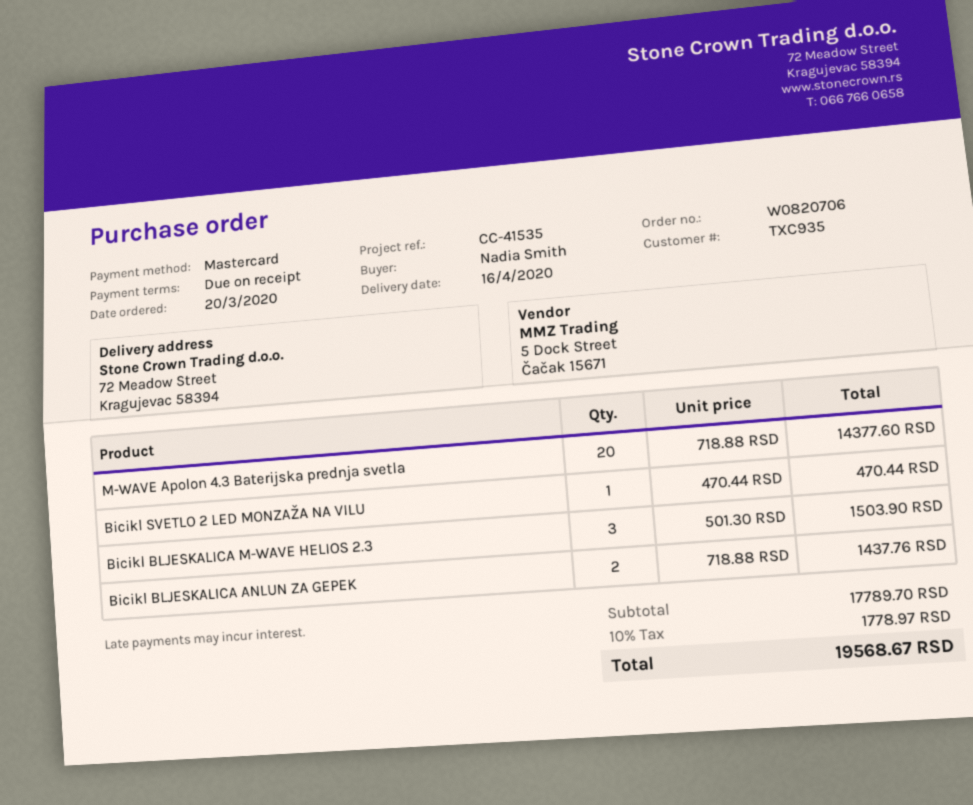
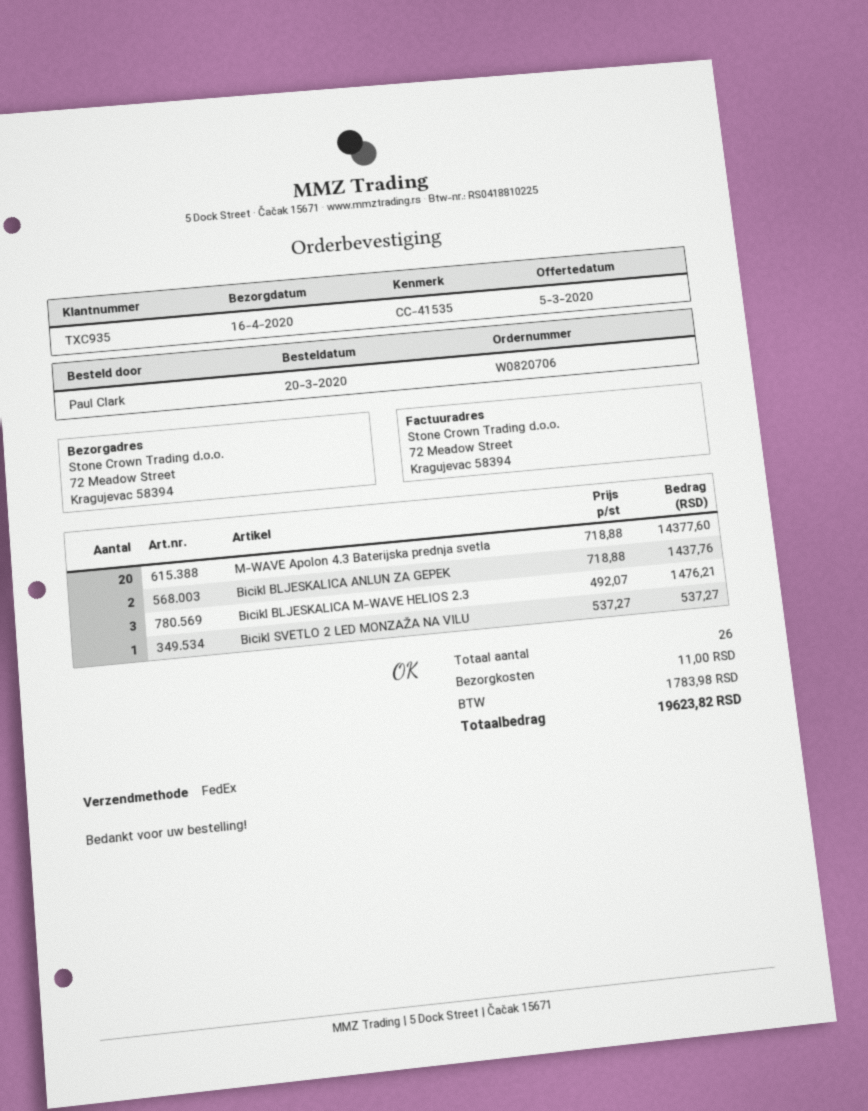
ordered by: Nadia Smith -> Paul Clark
Bicikl SVETLO 2 LED MONZAŽA NA VILU: 1 x 470.44 = 470.44 -> 1 x 537.27 = 537.27
Bicikl BLJESKALICA M-WAVE HELIOS 2.3: 3 x 501.30 = 1503.90 -> 3 x 492.07 = 1476.21
shipping: none -> 11.00
tax: 1778.97 -> 1783.98
total: 19568.67 -> 19623.82

